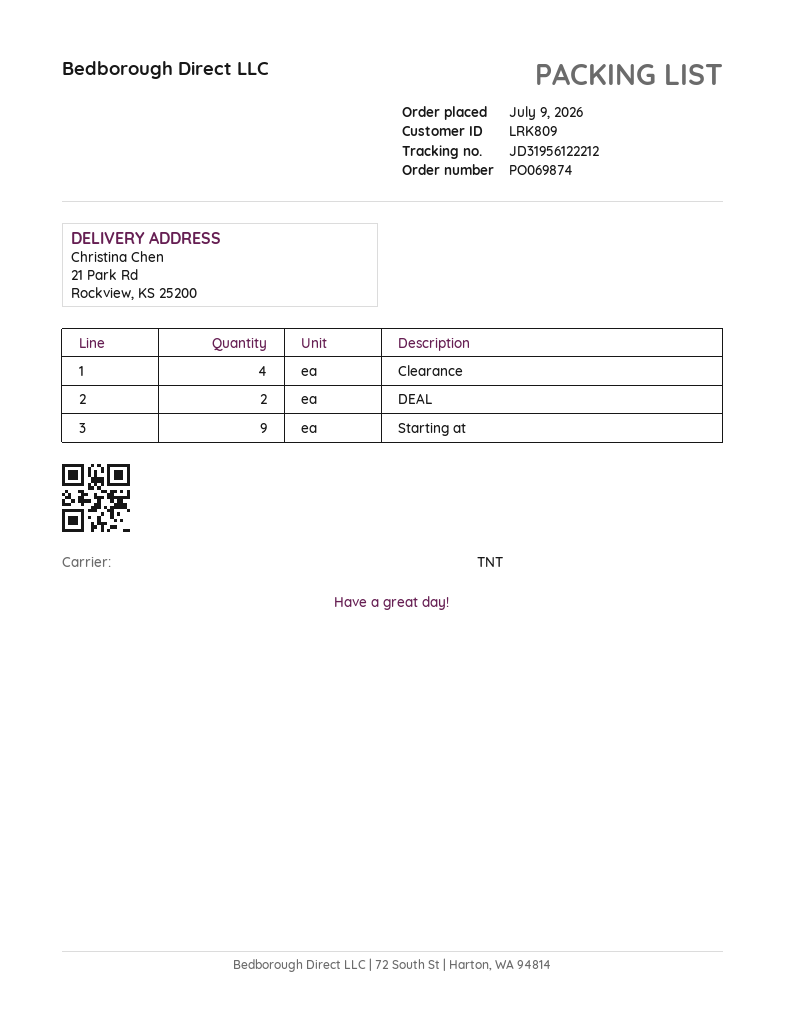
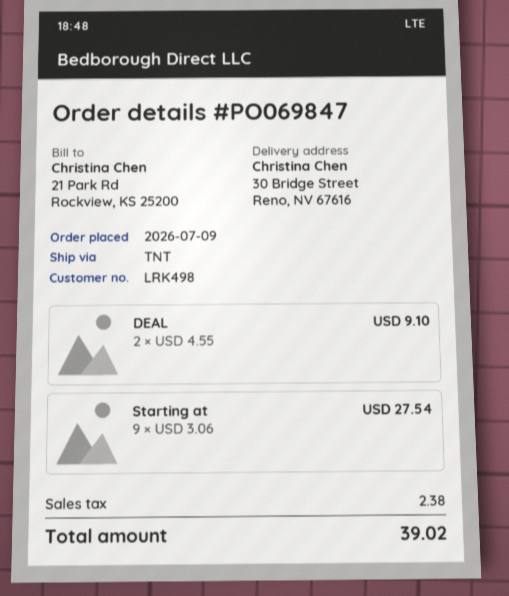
order number: PO069874 -> PO069847
customer number: LRK809 -> LRK498
ship to: 21 Park Rd, Rockview, KS 25200 -> 30 Bridge Street, Reno, NV 67616
Clearance: 4 -> none

